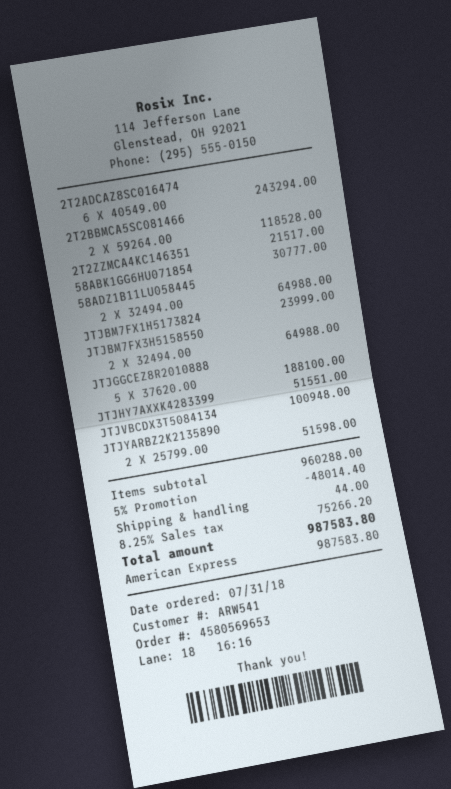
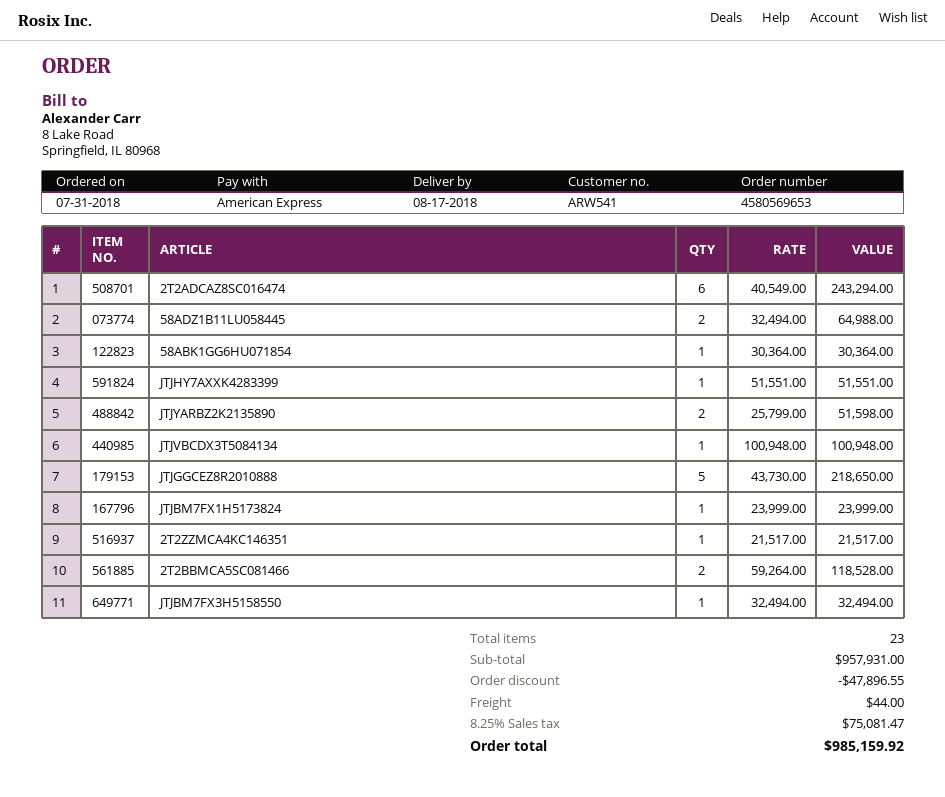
58ABK1GG6HU071854: 1 x 30777.00 = 30777.00 -> 1 x 30364.00 = 30364.00
JTJBM7FX3H5158550: 2 x 32494.00 = 64988.00 -> 1 x 32494.00 = 32494.00
JTJGGCEZ8R2010888: 5 x 37620.00 = 188100.00 -> 5 x 43730.00 = 218650.00
subtotal: 960288.00 -> 957931.00
discount: 48014.40 -> 47896.55
tax: 8.25% = 75266.20 -> 8.25% = 75081.47
total: 987583.80 -> 985159.92

